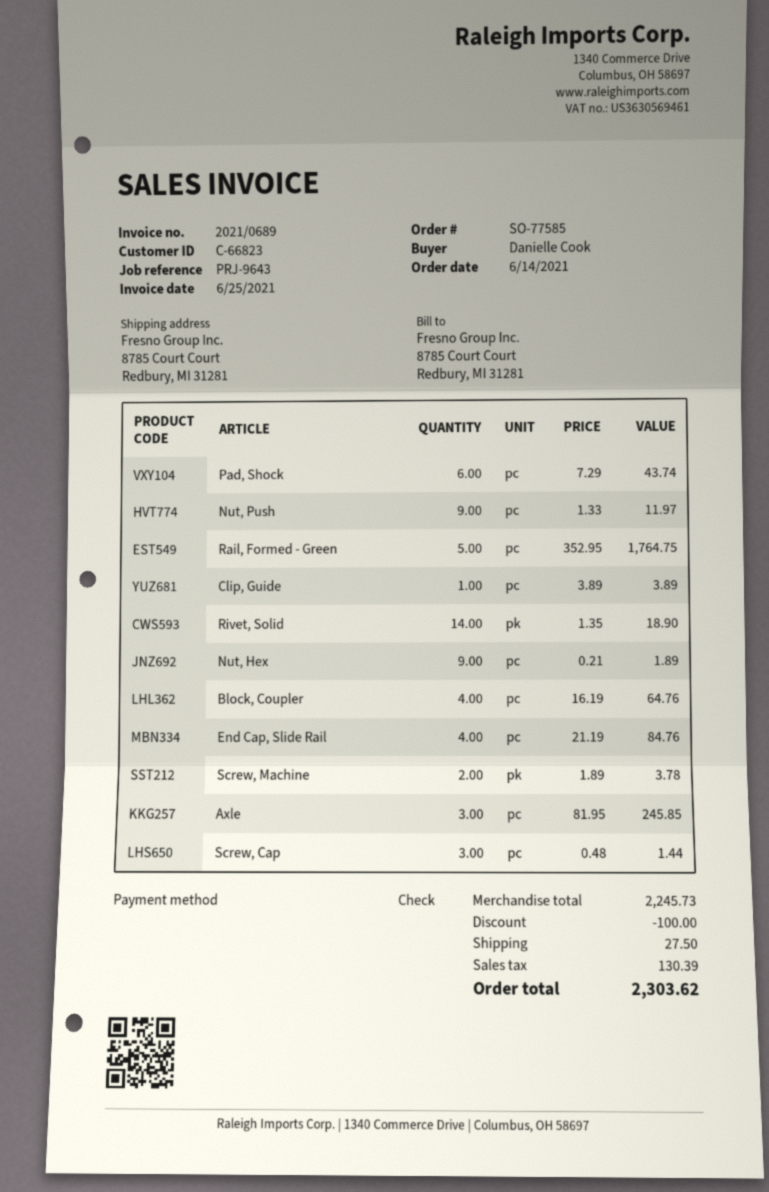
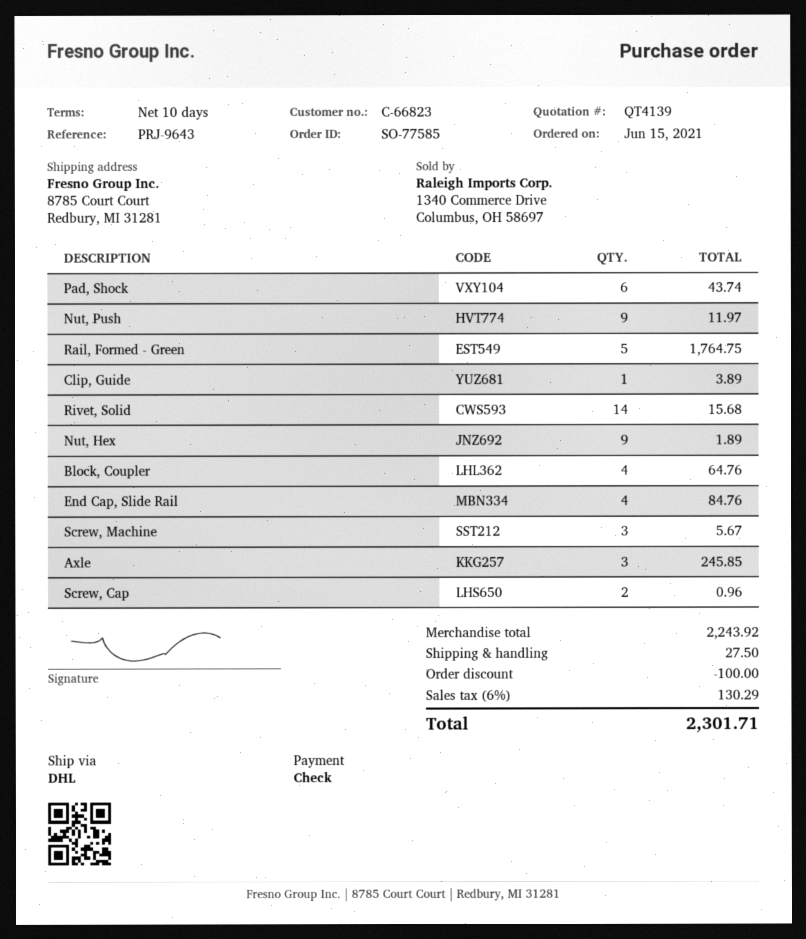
order date: 2021-06-14 -> 2021-06-15
Rivet, Solid: 14 for 18.90 -> 14 for 15.68
Screw, Machine: 2 for 3.78 -> 3 for 5.67
Screw, Cap: 3 for 1.44 -> 2 for 0.96
subtotal: 2245.73 -> 2243.92
tax: 130.39 -> 130.29
total: 2303.62 -> 2301.71

